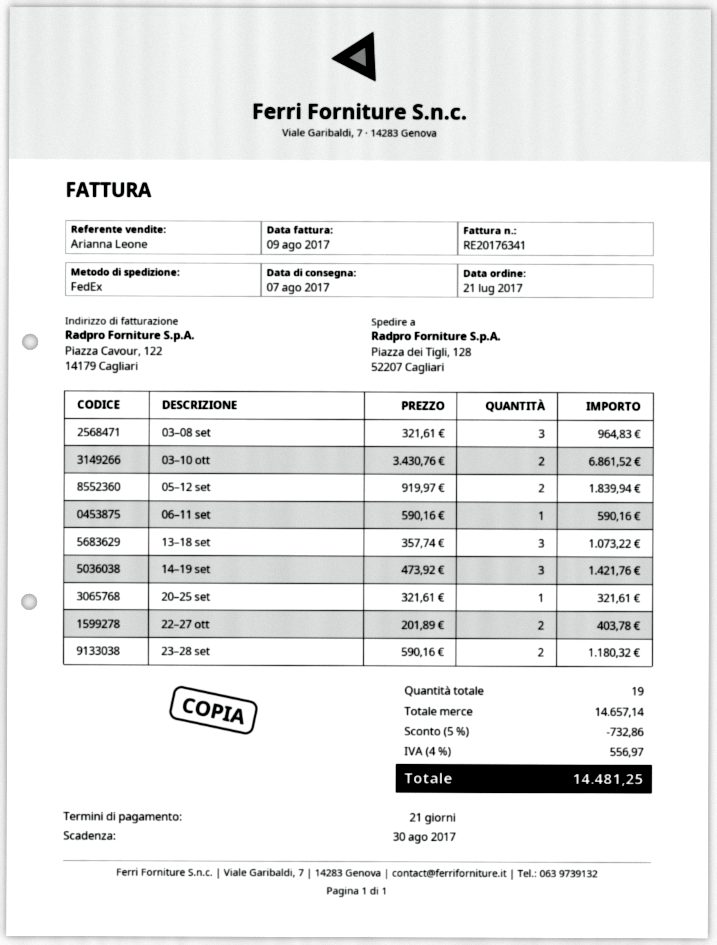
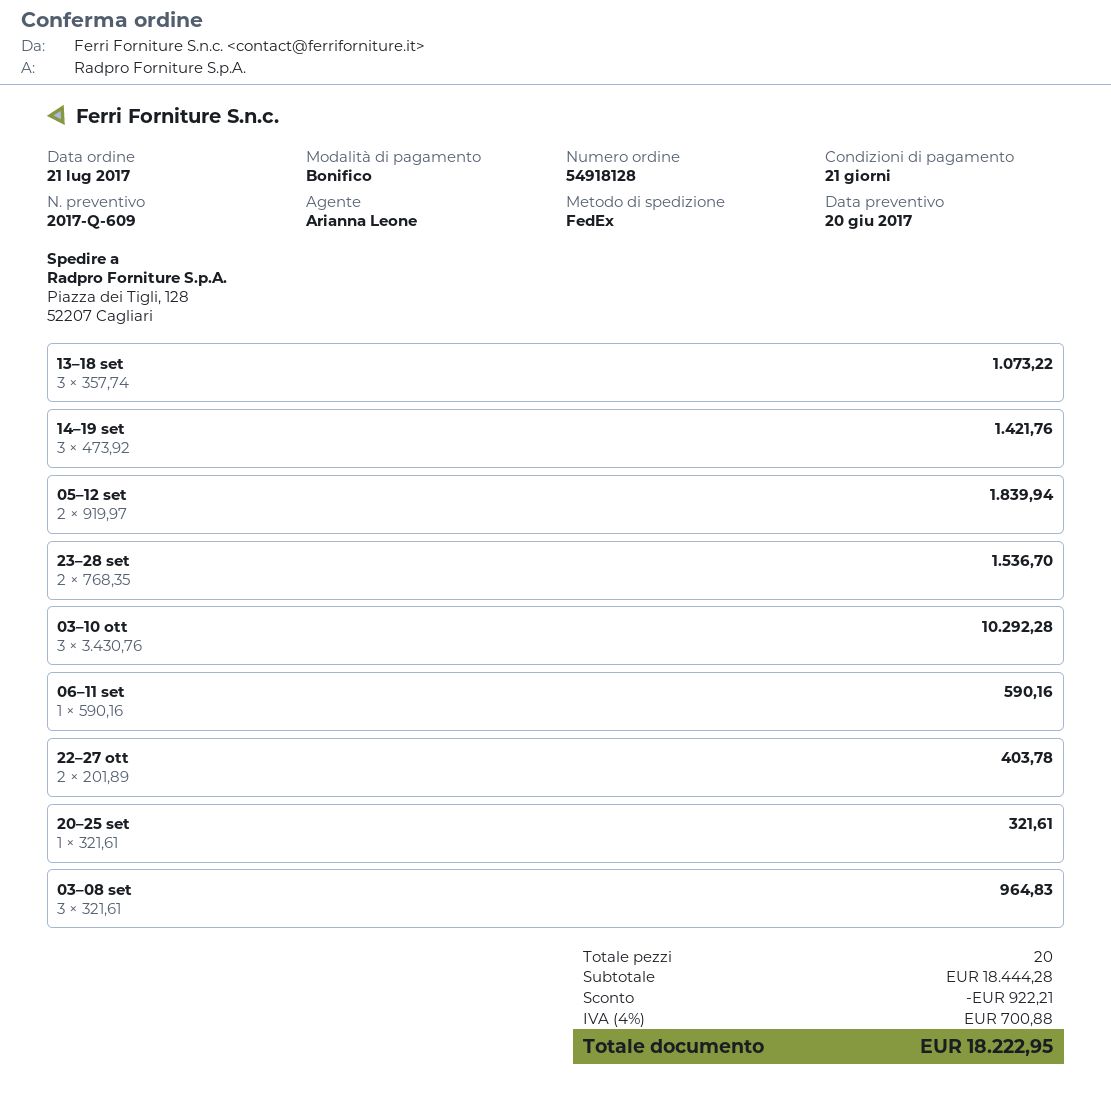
03–10 ott: 2 x 3430.76 = 6861.52 -> 3 x 3430.76 = 10292.28
23–28 set: 2 x 590.16 = 1180.32 -> 2 x 768.35 = 1536.70
total quantity: 19 -> 20
subtotal: 14657.14 -> 18444.28
discount: 732.86 -> 922.21
tax: 4% = 556.97 -> 4% = 700.88
total: 14481.25 -> 18222.95

